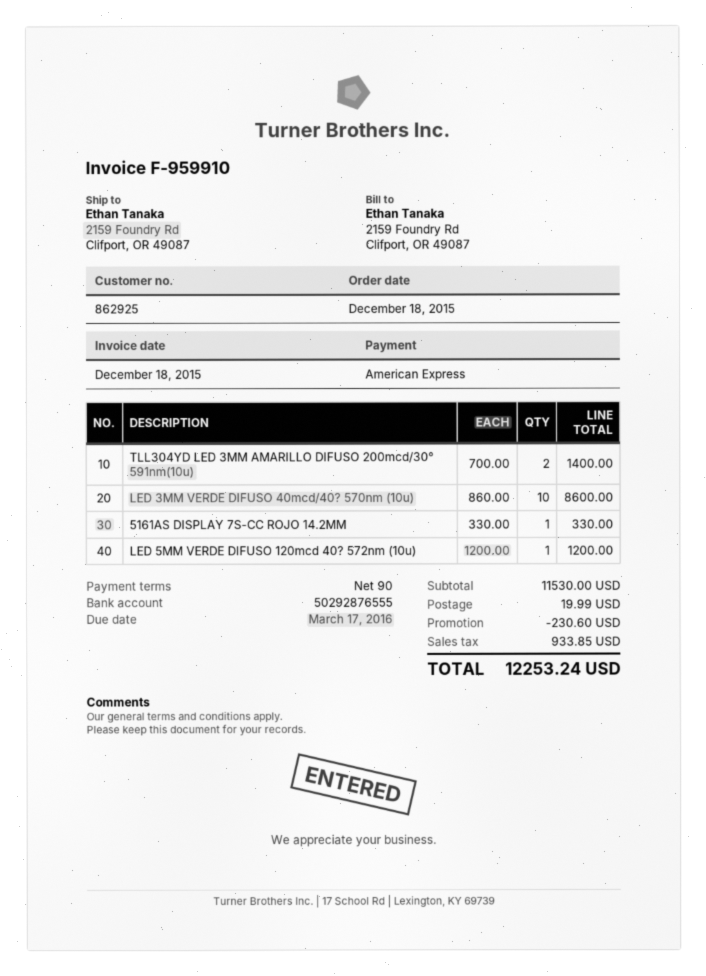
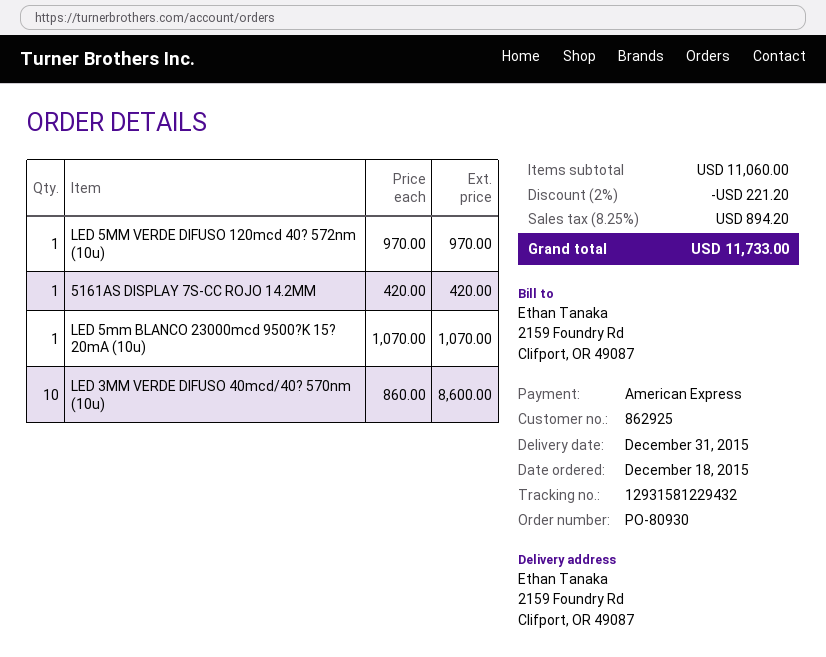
TLL304YD LED 3MM AMARILLO DIFUSO 200mcd/30° 591nm(10u): 2 x 700.00 = 1400.00 -> none
5161AS DISPLAY 7S-CC ROJO 14.2MM: 1 x 330.00 = 330.00 -> 1 x 420.00 = 420.00
LED 5MM VERDE DIFUSO 120mcd 40? 572nm (10u): 1 x 1200.00 = 1200.00 -> 1 x 970.00 = 970.00
LED 5mm BLANCO 23000mcd 9500?K 15? 20mA (10u): none -> 1 x 1070.00 = 1070.00
subtotal: 11530.00 -> 11060.00
discount: 230.60 -> 221.20
shipping: 19.99 -> none
tax: 933.85 -> 894.20
total: 12253.24 -> 11733.00

